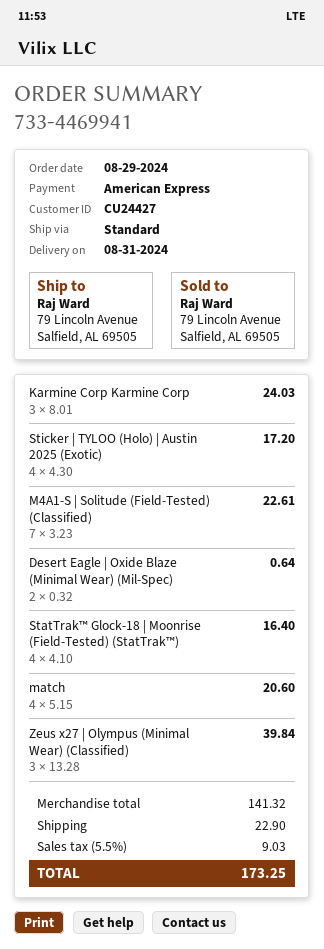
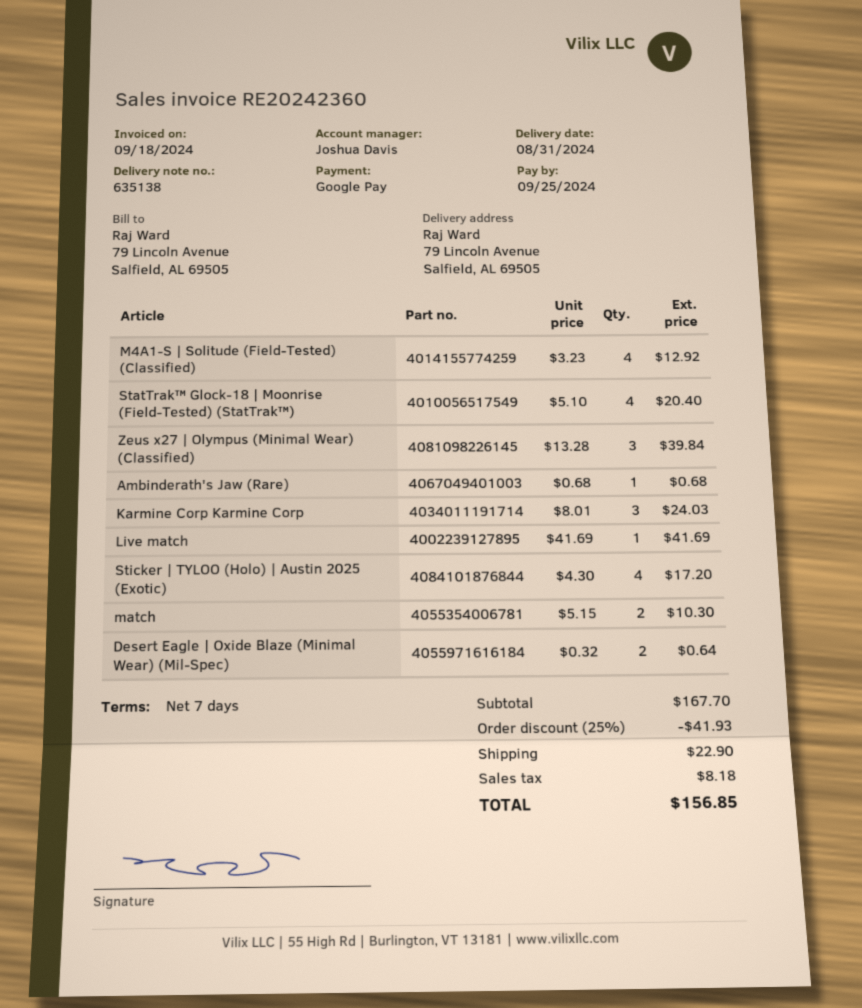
payment method: American Express -> Google Pay
M4A1-S | Solitude (Field-Tested) (Classified): 7 x 3.23 = 22.61 -> 4 x 3.23 = 12.92
StatTrak™ Glock-18 | Moonrise (Field-Tested) (StatTrak™): 4 x 4.10 = 16.40 -> 4 x 5.10 = 20.40
match: 4 x 5.15 = 20.60 -> 2 x 5.15 = 10.30
Ambinderath's Jaw (Rare): none -> 1 x 0.68 = 0.68
Live match: none -> 1 x 41.69 = 41.69
subtotal: 141.32 -> 167.70
discount: none -> 25% = 41.93
tax: 9.03 -> 8.18
total: 173.25 -> 156.85

